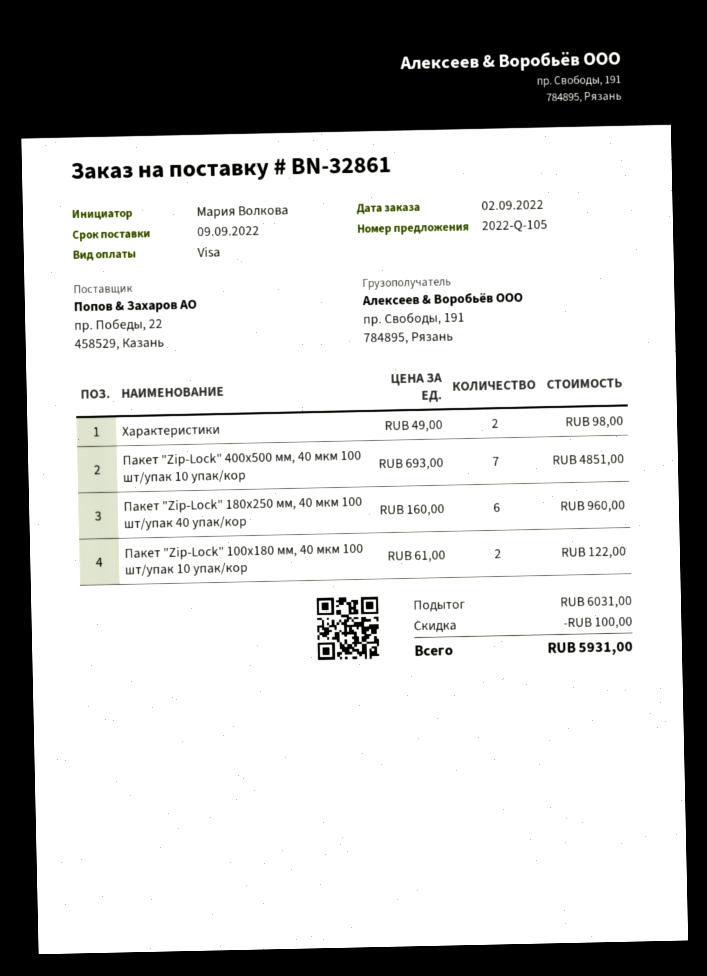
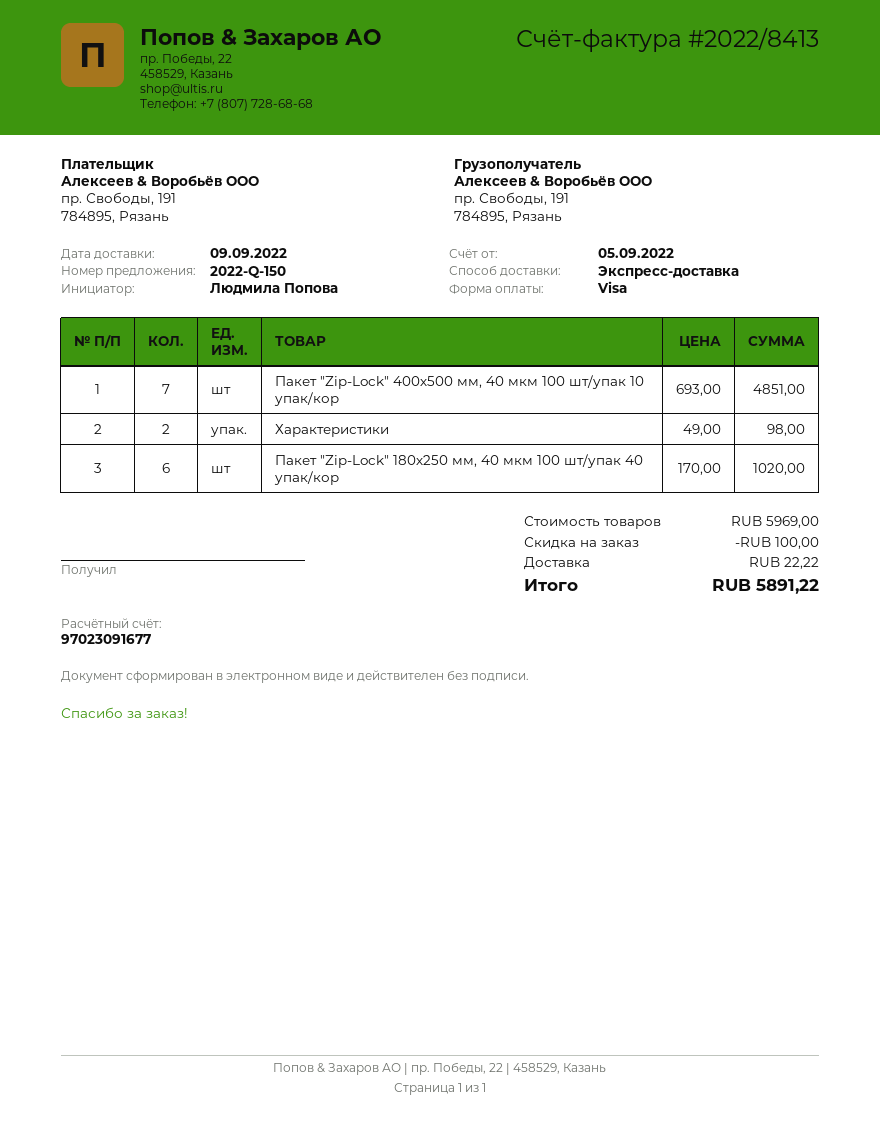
quote number: 2022-Q-105 -> 2022-Q-150
ordered by: Мария Волкова -> Людмила Попова
Пакет "Zip-Lock" 180х250 мм, 40 мкм 100 шт/упак 40 упак/кор: 6 x 160.00 = 960.00 -> 6 x 170.00 = 1020.00
Пакет "Zip-Lock" 100х180 мм, 40 мкм 100 шт/упак 10 упак/кор: 2 x 61.00 = 122.00 -> none
subtotal: 6031.00 -> 5969.00
shipping: none -> 22.22
total: 5931.00 -> 5891.22

